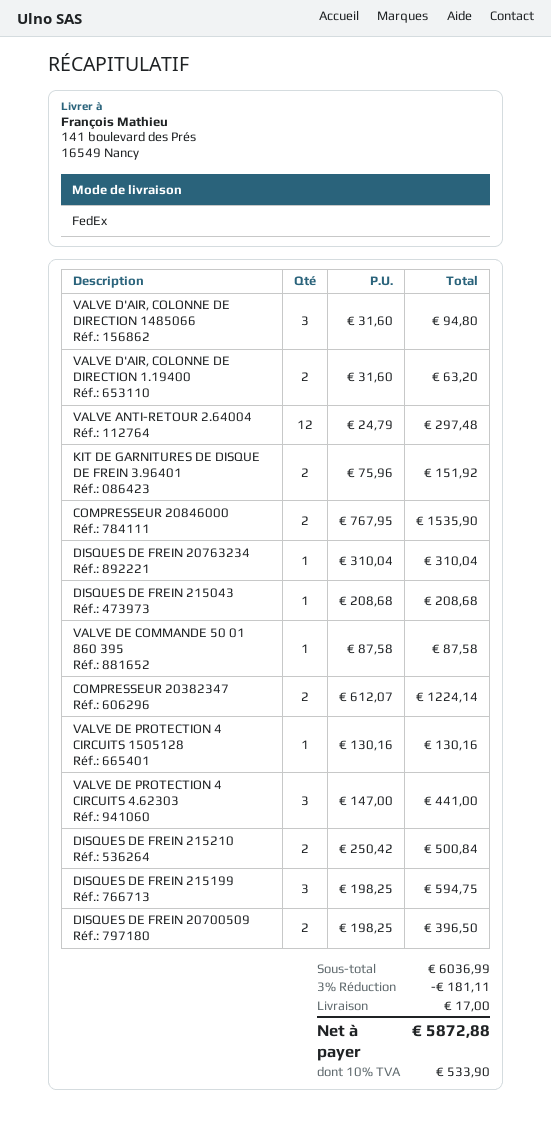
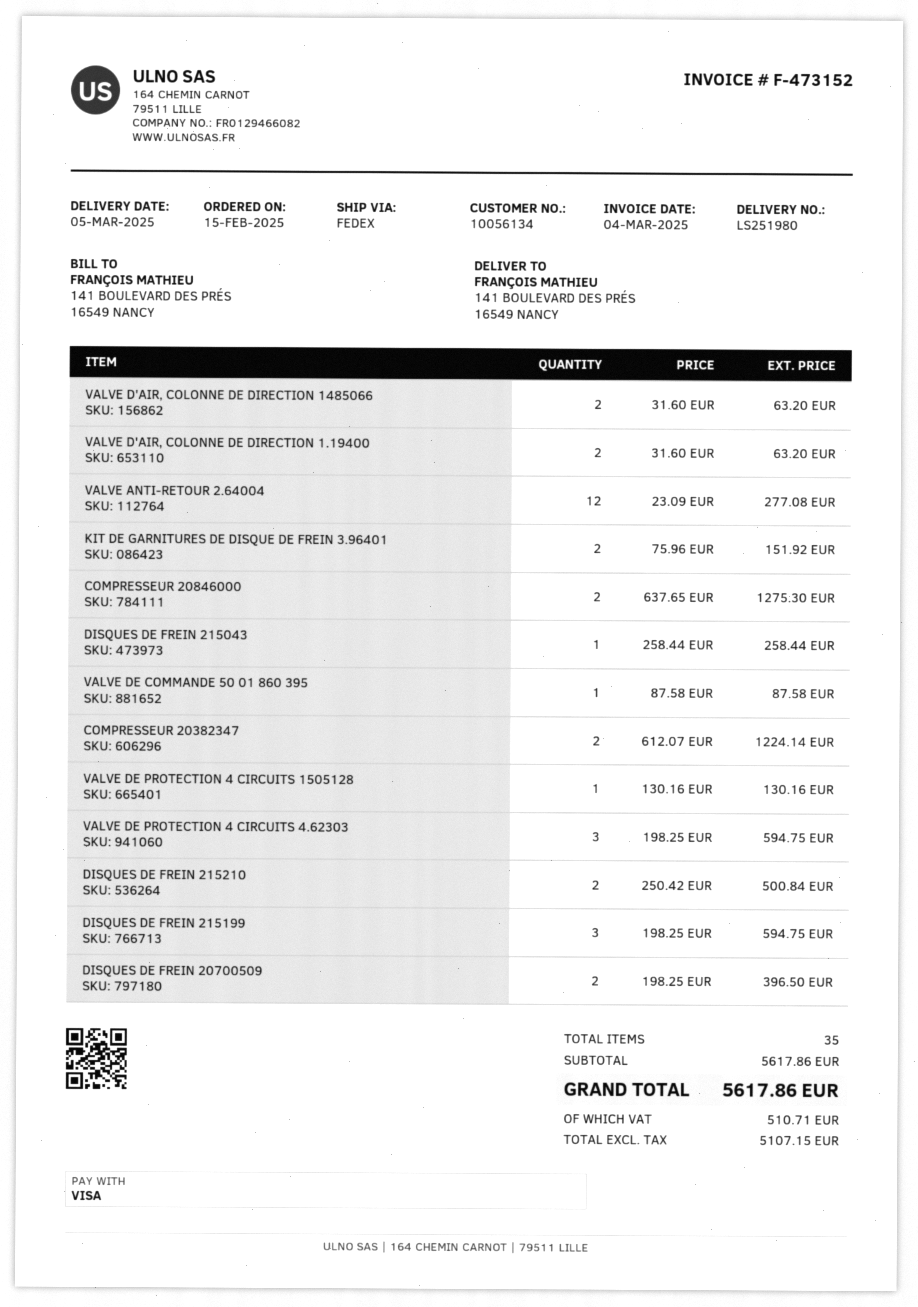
VALVE D'AIR, COLONNE DE DIRECTION 1485066: 3 x 31.60 = 94.80 -> 2 x 31.60 = 63.20
VALVE ANTI-RETOUR 2.64004: 12 x 24.79 = 297.48 -> 12 x 23.09 = 277.08
COMPRESSEUR 20846000: 2 x 767.95 = 1535.90 -> 2 x 637.65 = 1275.30
DISQUES DE FREIN 20763234: 1 x 310.04 = 310.04 -> none
DISQUES DE FREIN 215043: 1 x 208.68 = 208.68 -> 1 x 258.44 = 258.44
VALVE DE PROTECTION 4 CIRCUITS 4.62303: 3 x 147.00 = 441.00 -> 3 x 198.25 = 594.75
subtotal: 6036.99 -> 5617.86
discount: 3% = 181.11 -> none
shipping: 17.00 -> none
tax: 533.90 -> 510.71
total: 5872.88 -> 5617.86

